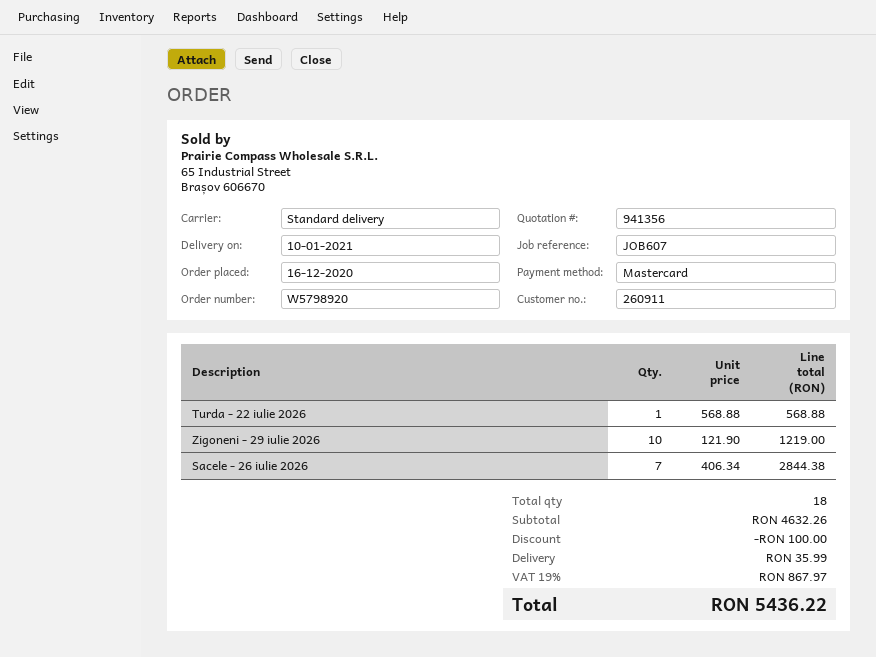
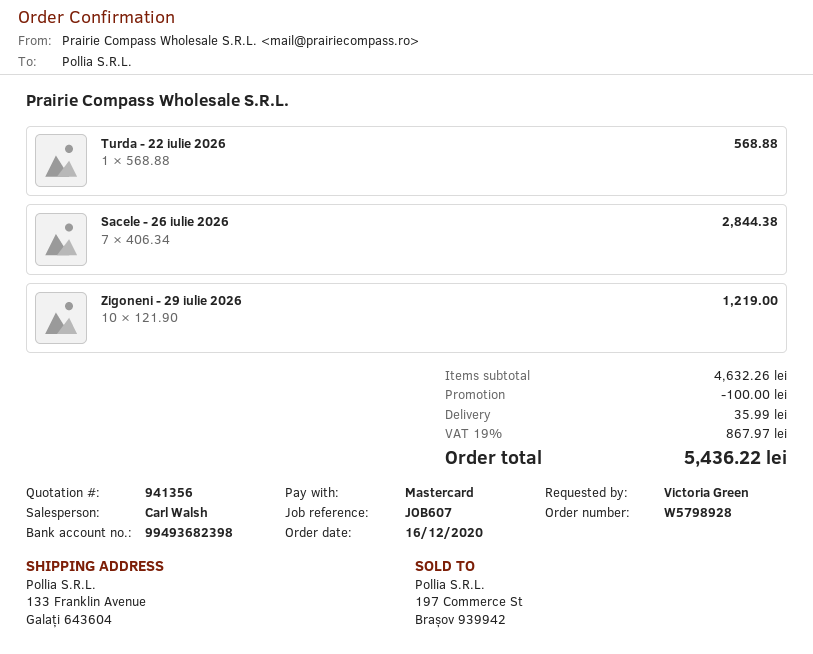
order number: W5798920 -> W5798928

